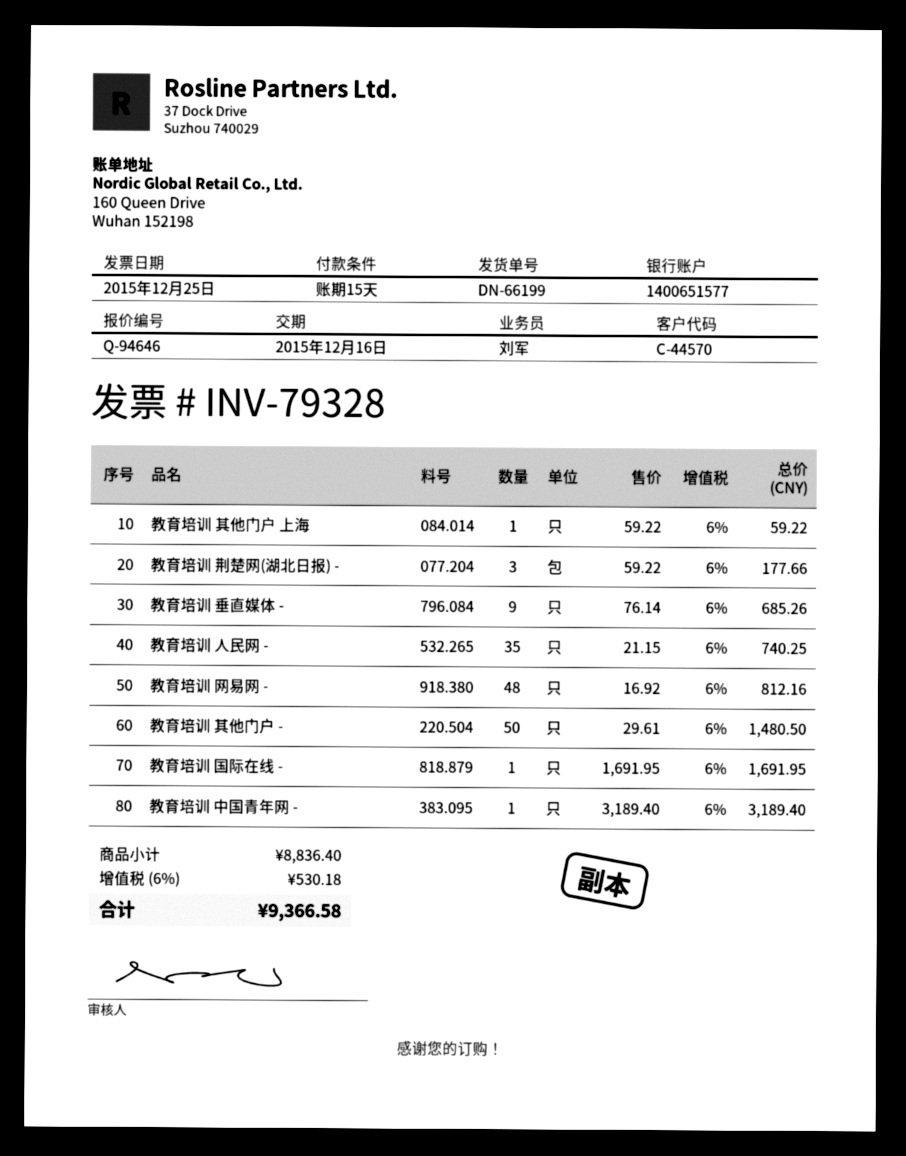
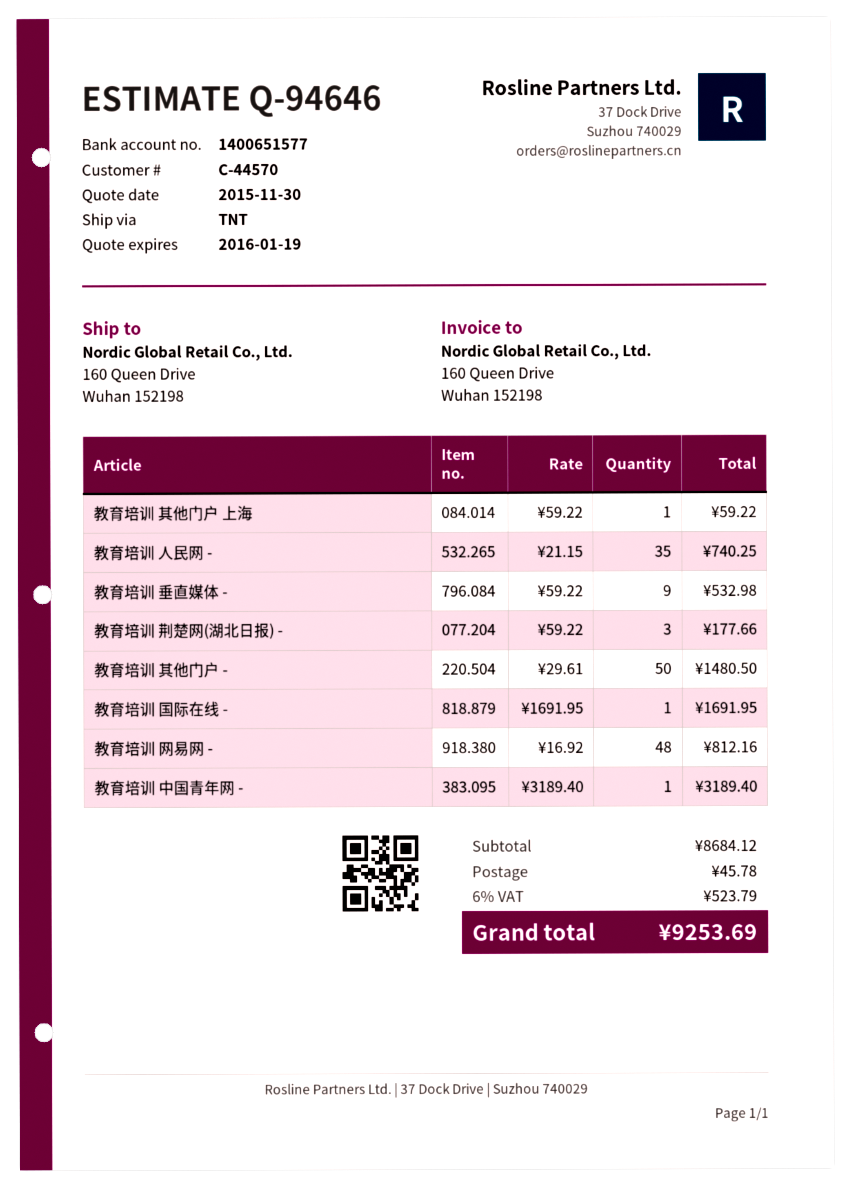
教育培训 垂直媒体 -: 9 x 76.14 = 685.26 -> 9 x 59.22 = 532.98
subtotal: 8836.40 -> 8684.12
shipping: none -> 45.78
tax: 6% = 530.18 -> 6% = 523.79
total: 9366.58 -> 9253.69

